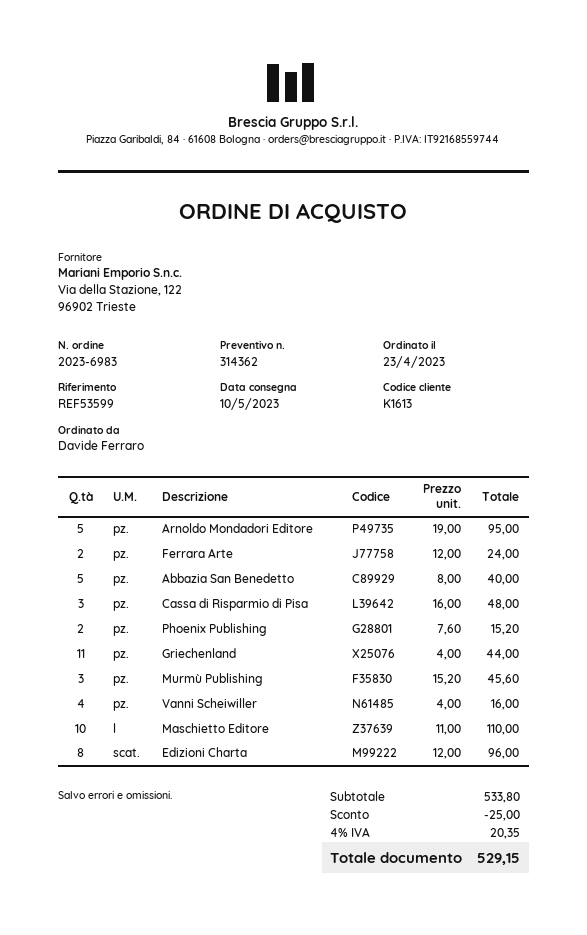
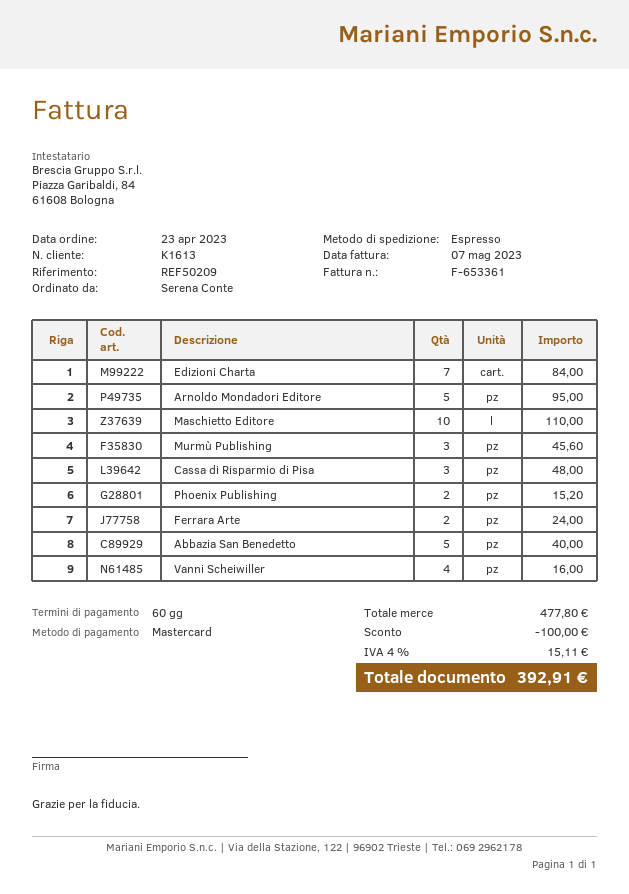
reference: REF53599 -> REF50209
ordered by: Davide Ferraro -> Serena Conte
Griechenland: 11 for 44.00 -> none
Edizioni Charta: 8 for 96.00 -> 7 for 84.00
subtotal: 533.80 -> 477.80
discount: 25.00 -> 100.00
tax: 4% = 20.35 -> 4% = 15.11
total: 529.15 -> 392.91

